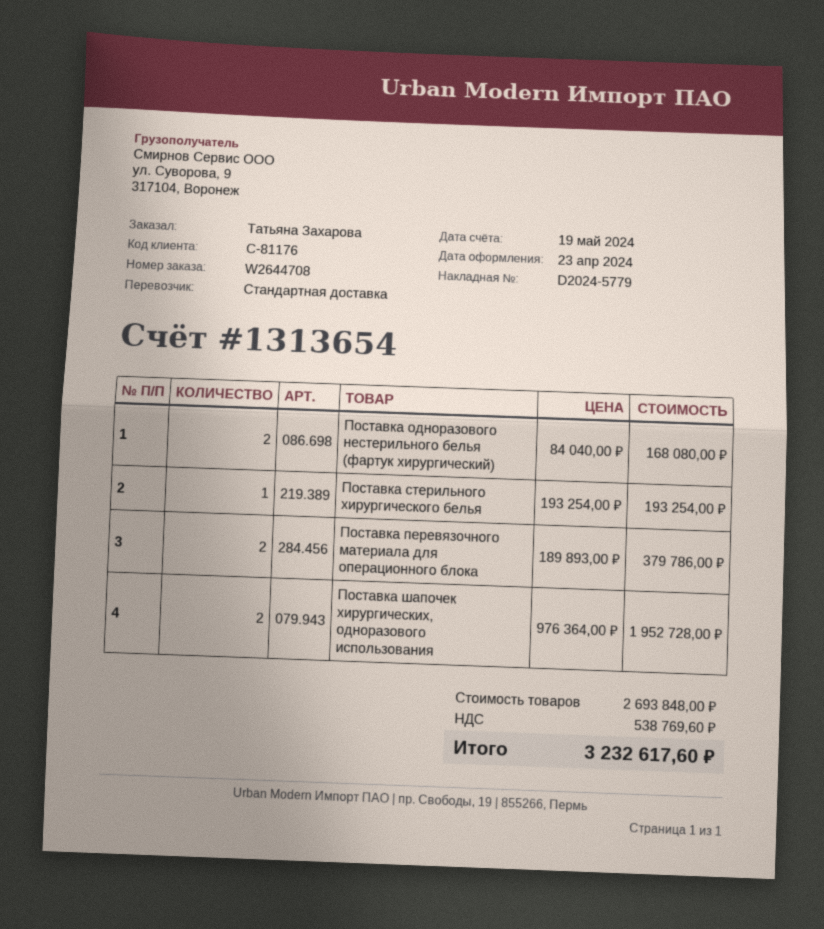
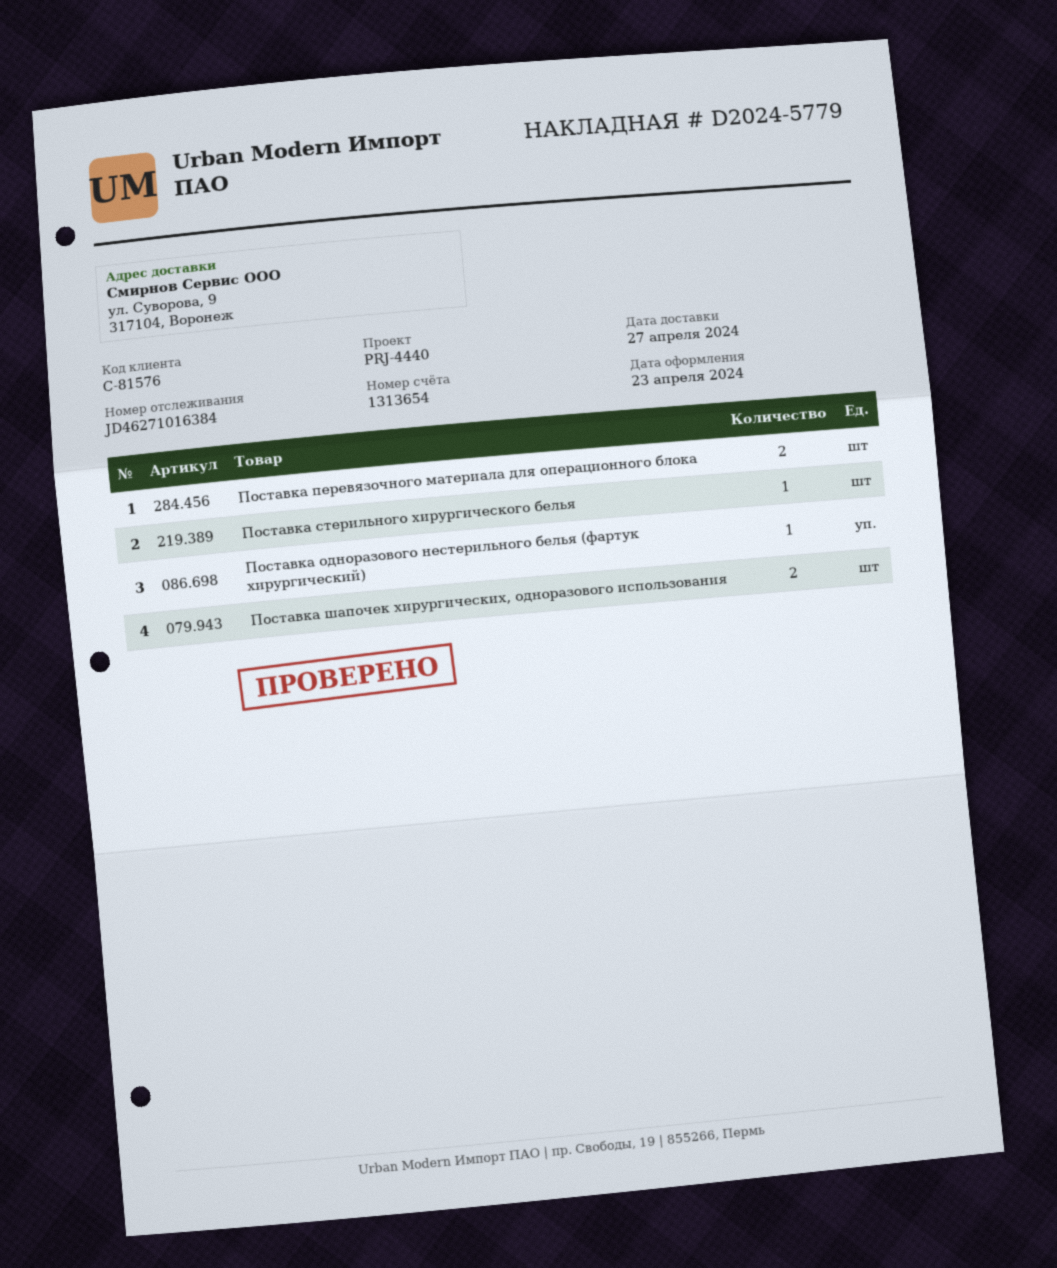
customer number: C-81176 -> C-81576
Поставка одноразового нестерильного белья (фартук хирургический): 2 -> 1

